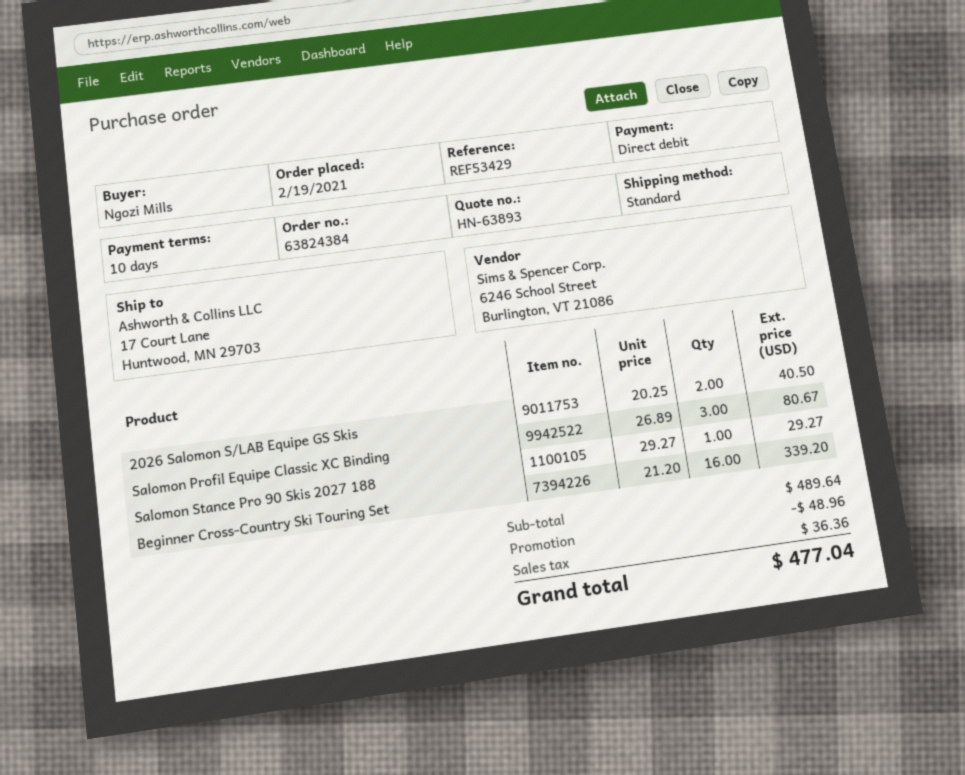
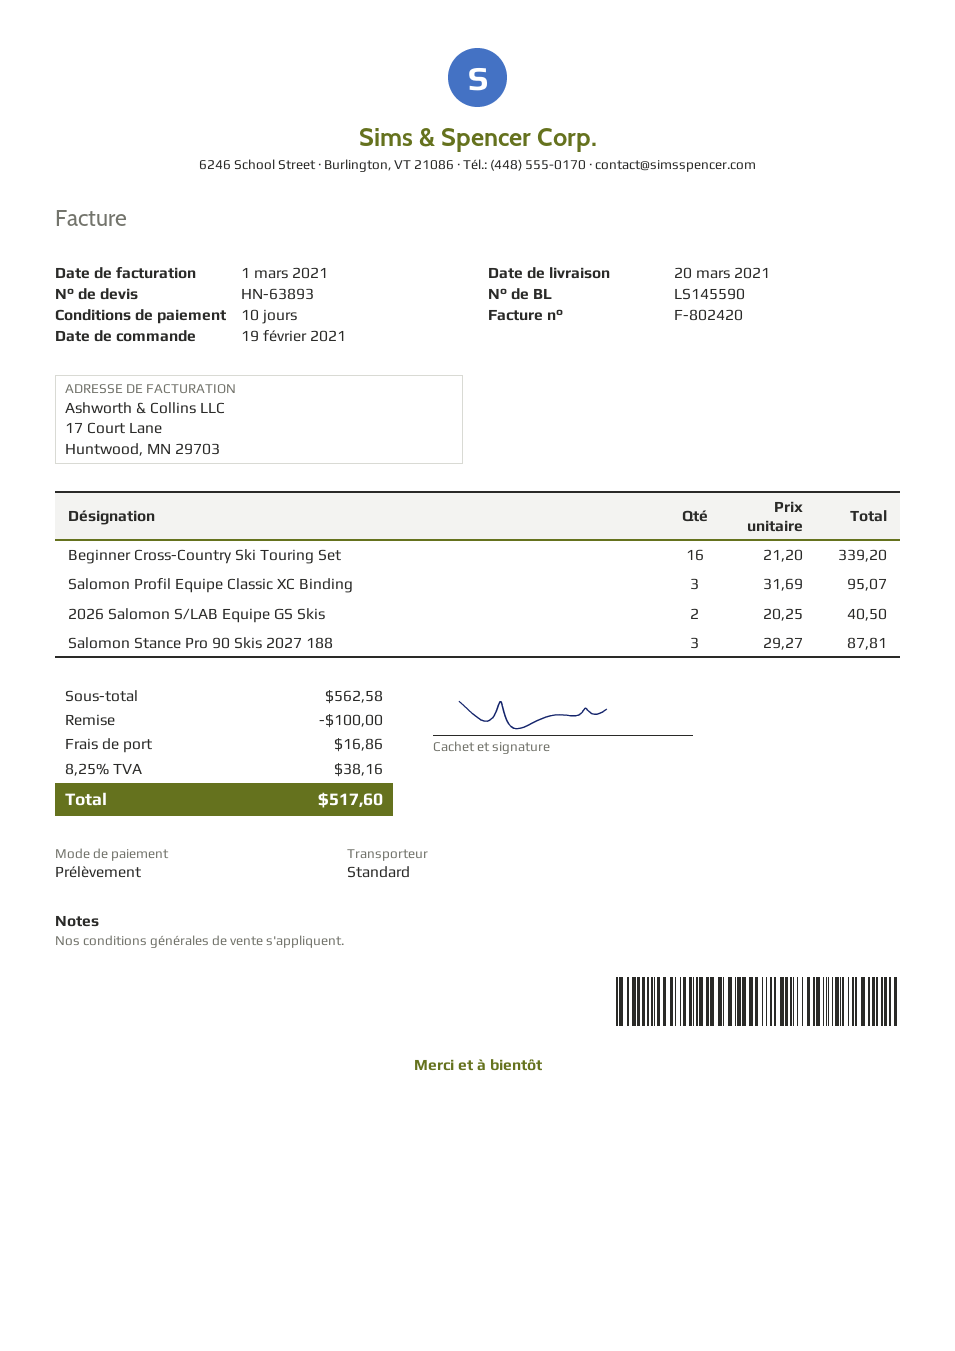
Salomon Profil Equipe Classic XC Binding: 3 x 26.89 = 80.67 -> 3 x 31.69 = 95.07
Salomon Stance Pro 90 Skis 2027 188: 1 x 29.27 = 29.27 -> 3 x 29.27 = 87.81
subtotal: 489.64 -> 562.58
discount: 48.96 -> 100.00
shipping: none -> 16.86
tax: 36.36 -> 38.16
total: 477.04 -> 517.60

